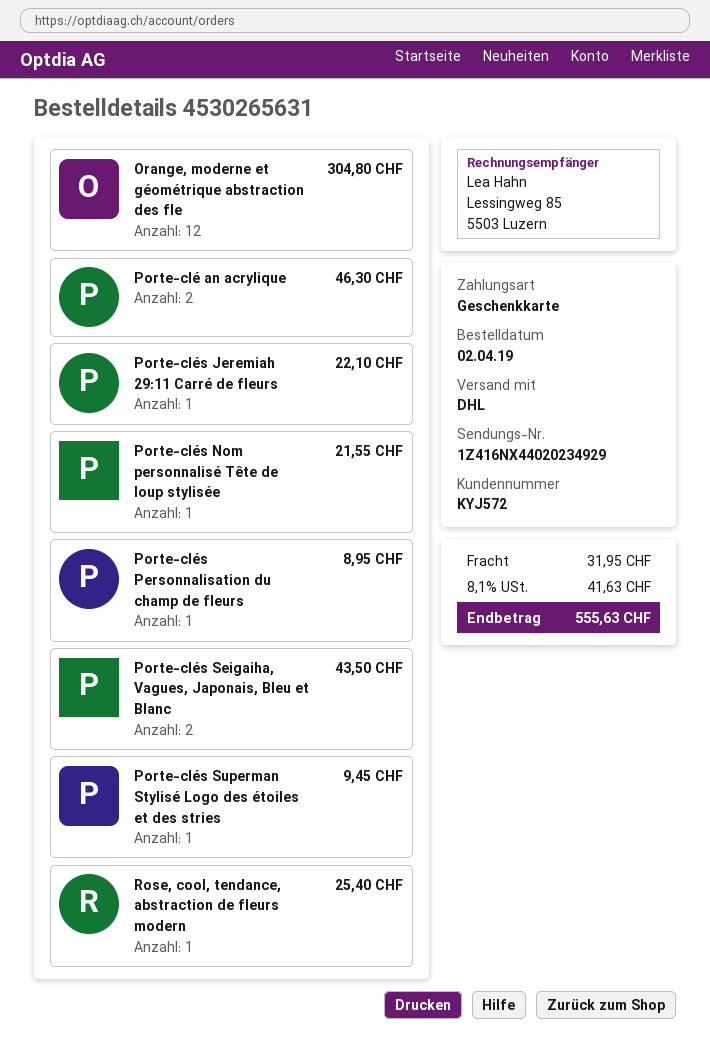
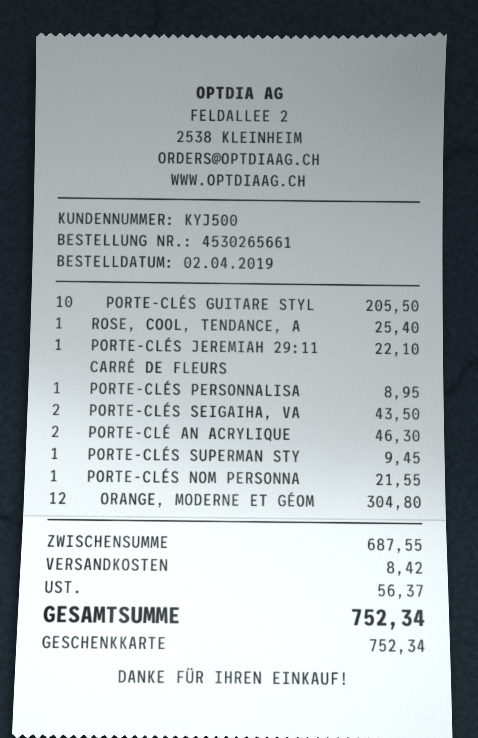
order number: 4530265631 -> 4530265661
customer number: KYJ572 -> KYJ500
PORTE-CLÉS GUITARE STYL: none -> 10 for 205.50
shipping: 31.95 -> 8.42
tax: 41.63 -> 56.37
total: 555.63 -> 752.34

